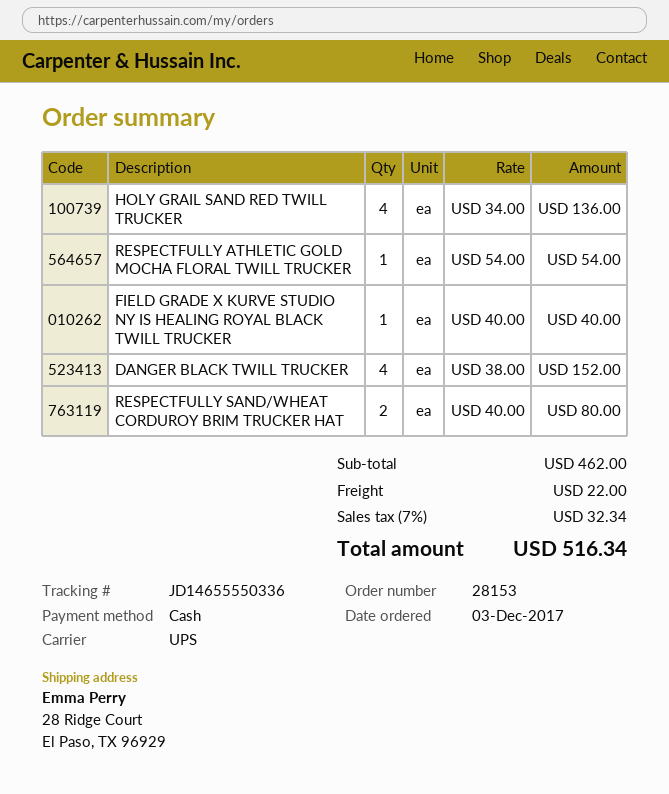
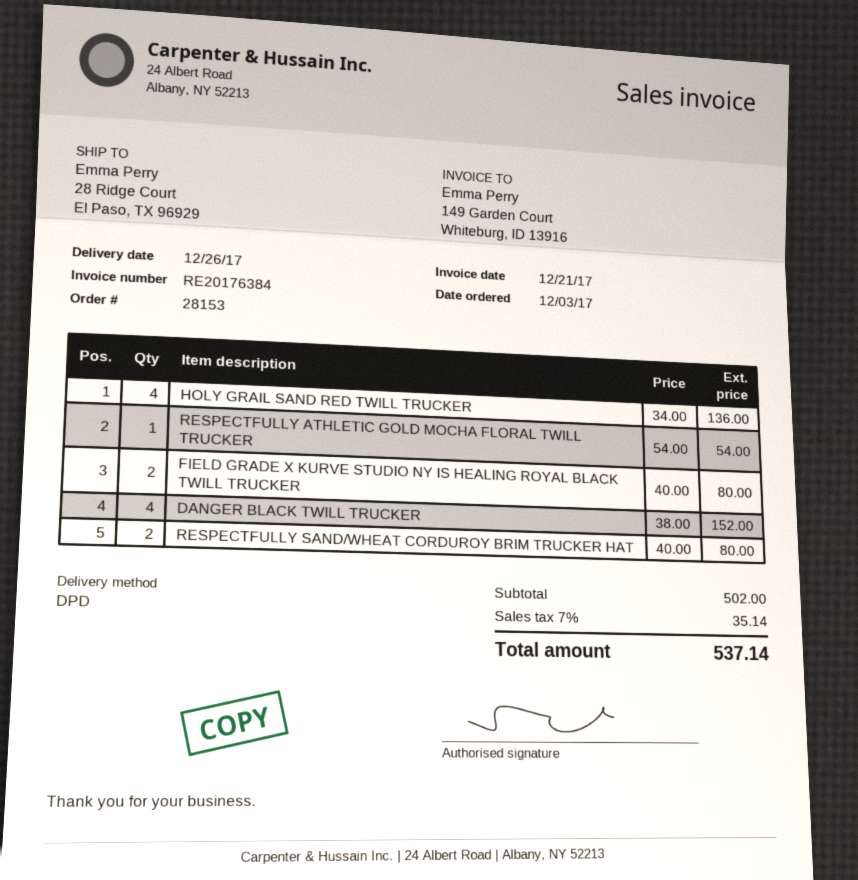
shipping method: UPS -> DPD
FIELD GRADE X KURVE STUDIO NY IS HEALING ROYAL BLACK TWILL TRUCKER: 1 x 40.00 = 40.00 -> 2 x 40.00 = 80.00
subtotal: 462.00 -> 502.00
shipping: 22.00 -> none
tax: 7% = 32.34 -> 7% = 35.14
total: 516.34 -> 537.14

